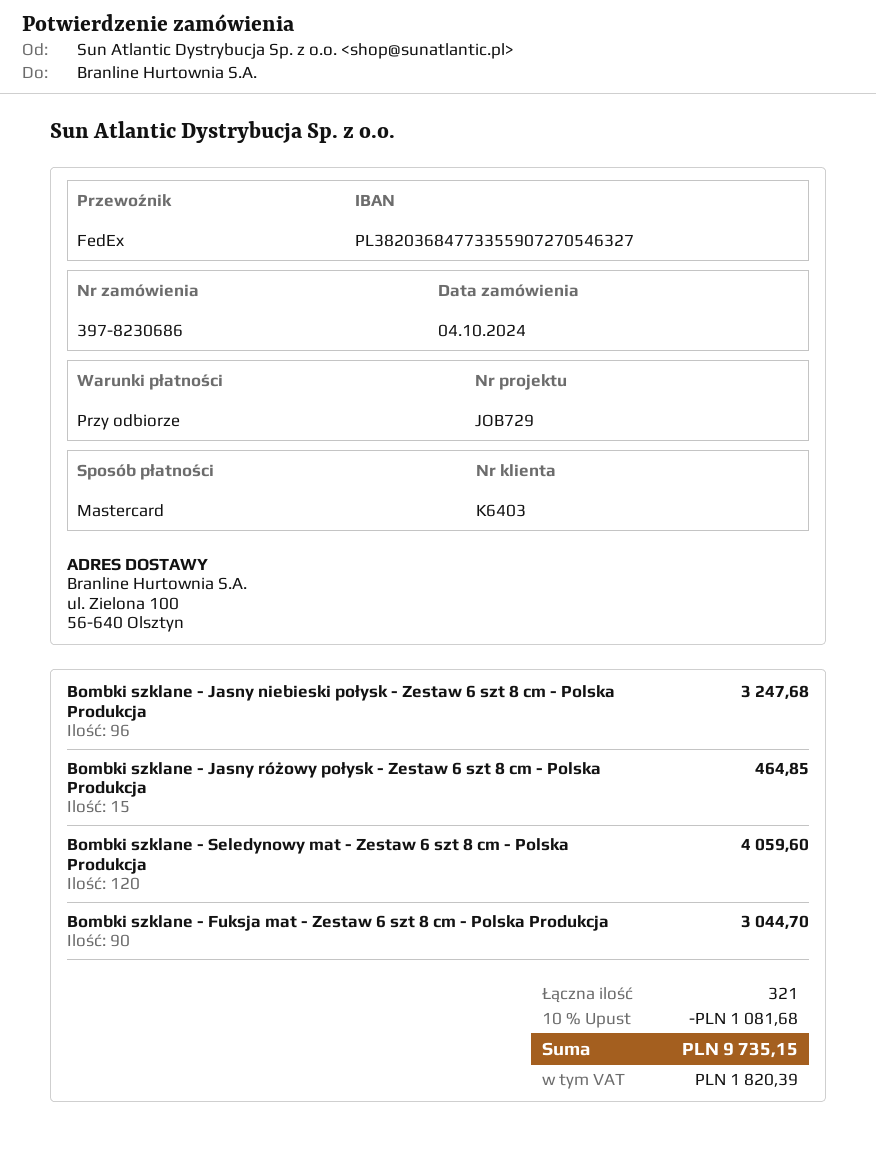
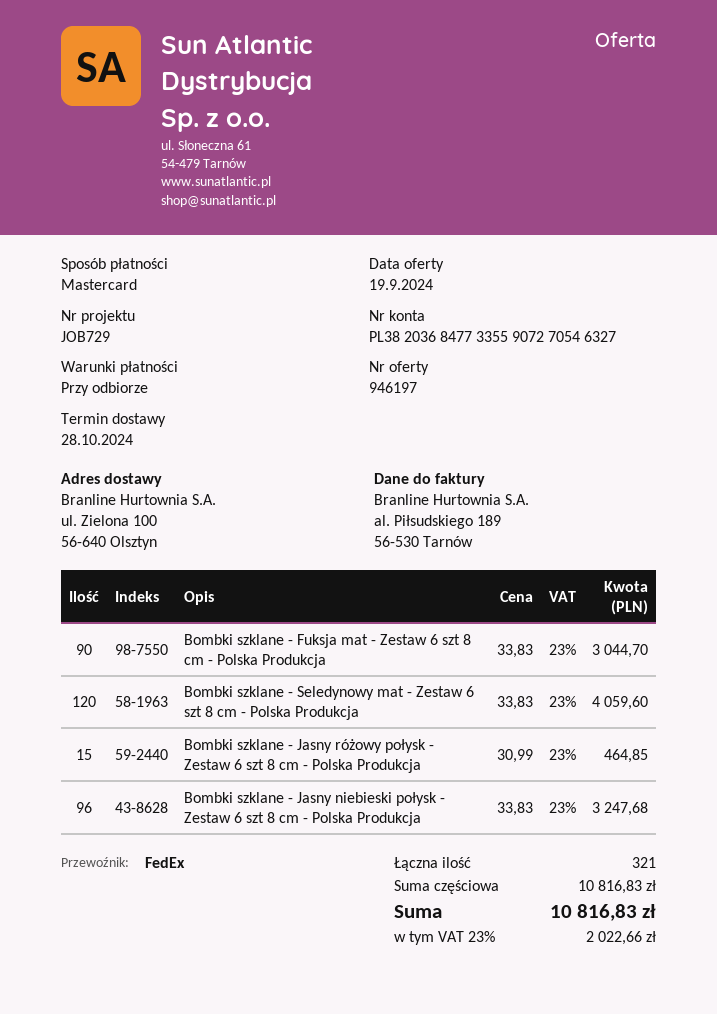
discount: 10% = 1081.68 -> none
tax: 1820.39 -> 2022.66
total: 9735.15 -> 10816.83

